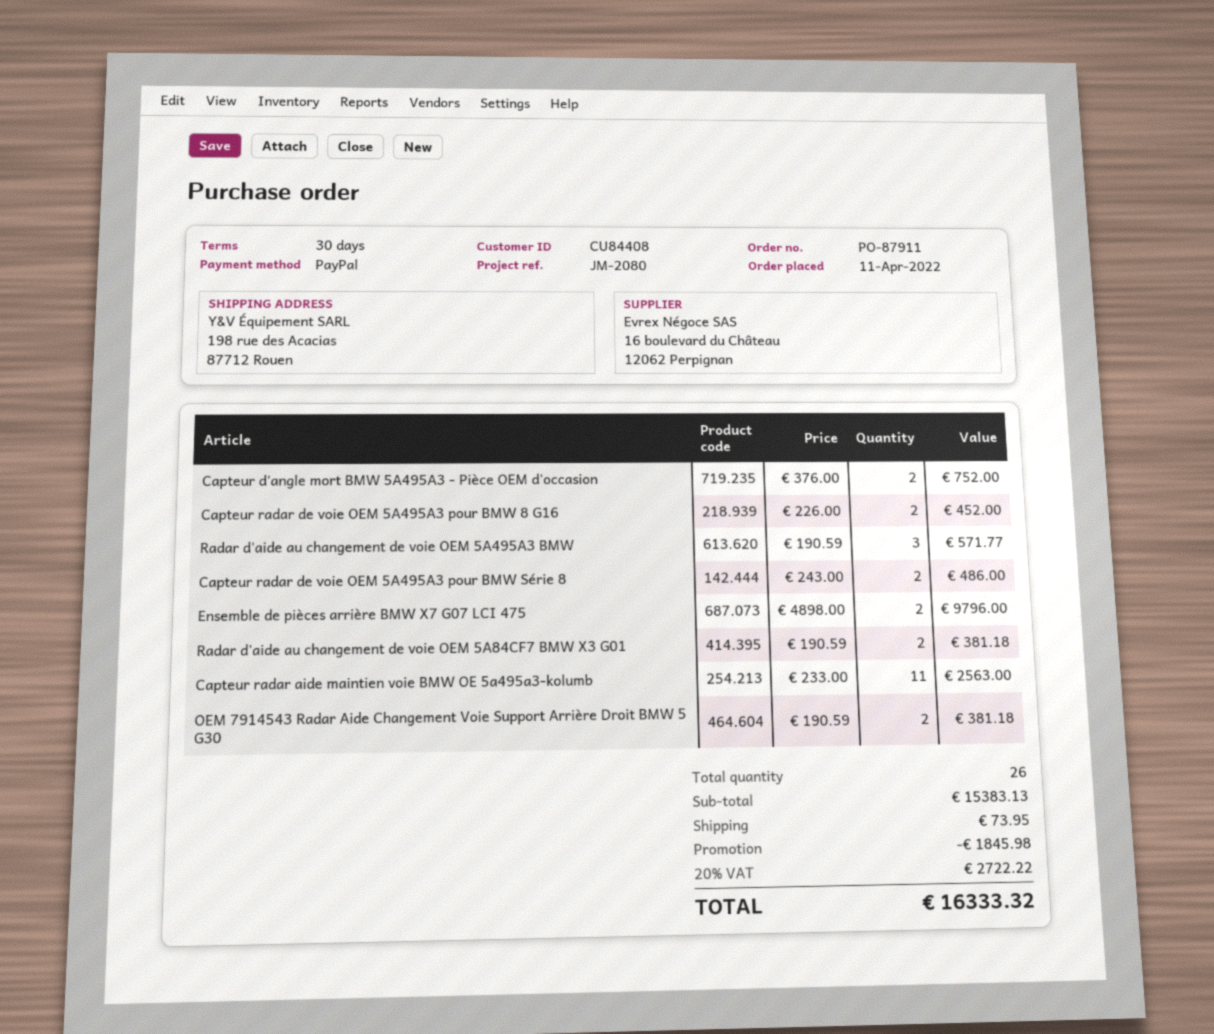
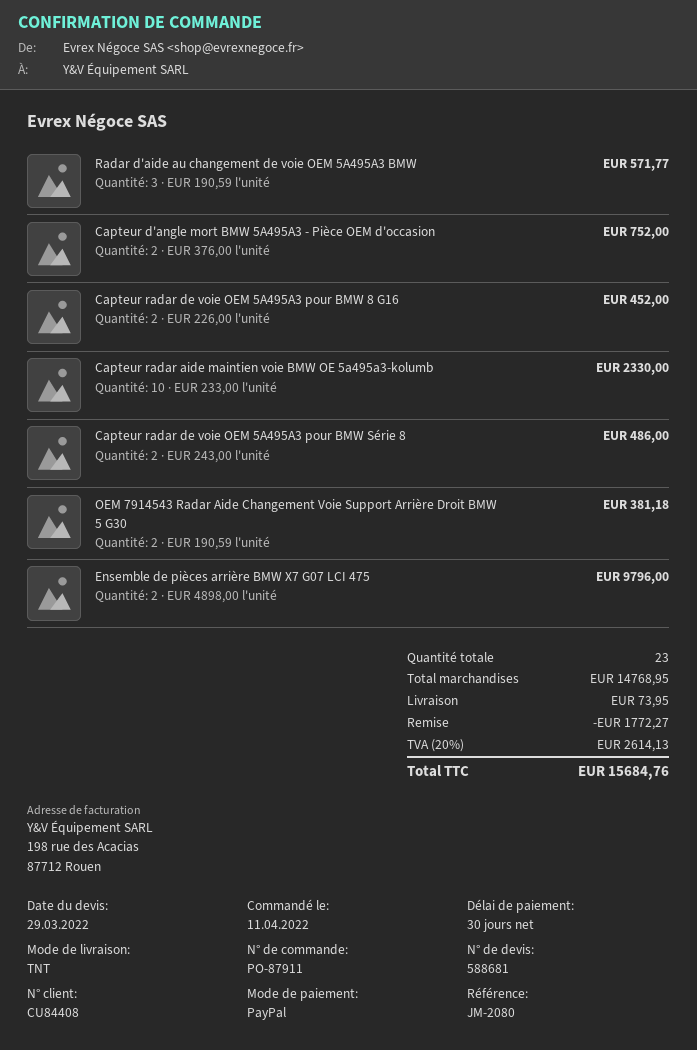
Radar d'aide au changement de voie OEM 5A84CF7 BMW X3 G01: 2 x 190.59 = 381.18 -> none
Capteur radar aide maintien voie BMW OE 5a495a3-kolumb: 11 x 233.00 = 2563.00 -> 10 x 233.00 = 2330.00
total quantity: 26 -> 23
subtotal: 15383.13 -> 14768.95
discount: 1845.98 -> 1772.27
tax: 20% = 2722.22 -> 20% = 2614.13
total: 16333.32 -> 15684.76

